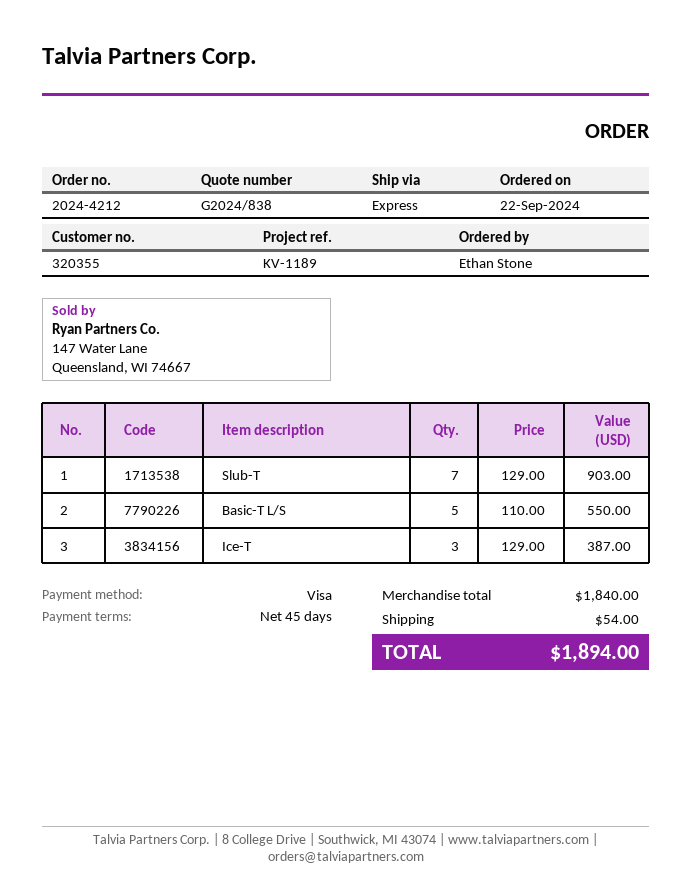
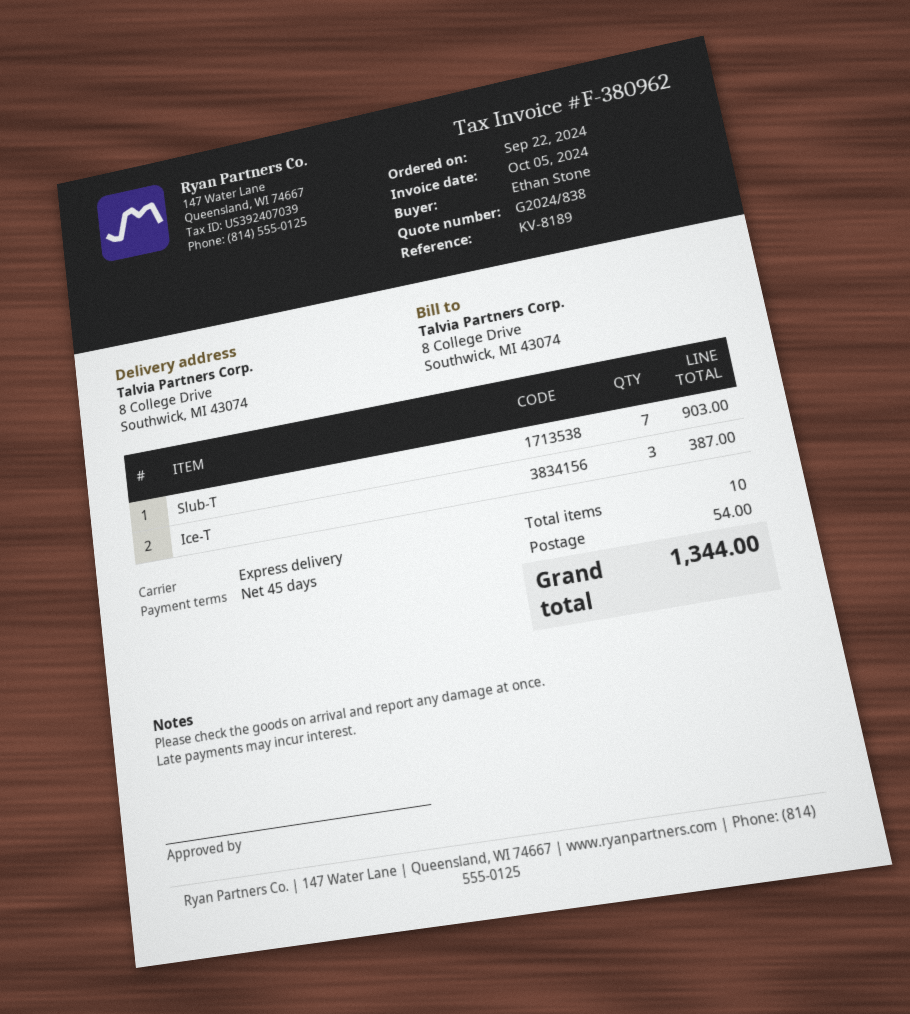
reference: KV-1189 -> KV-8189
Basic-T L/S: 5 for 550.00 -> none
total: 1894.00 -> 1344.00

